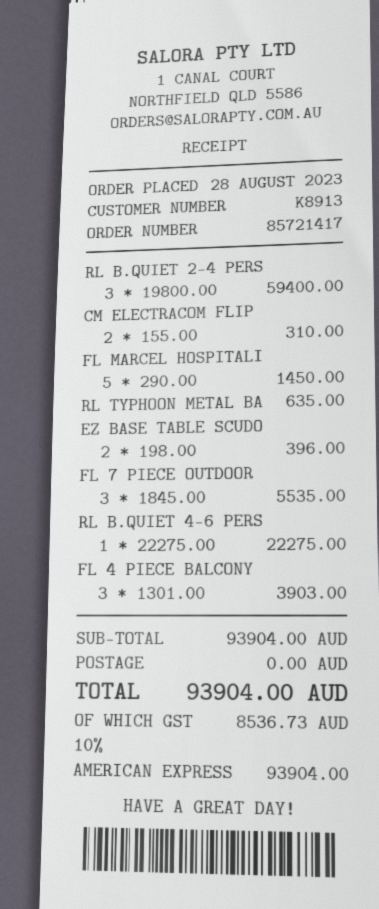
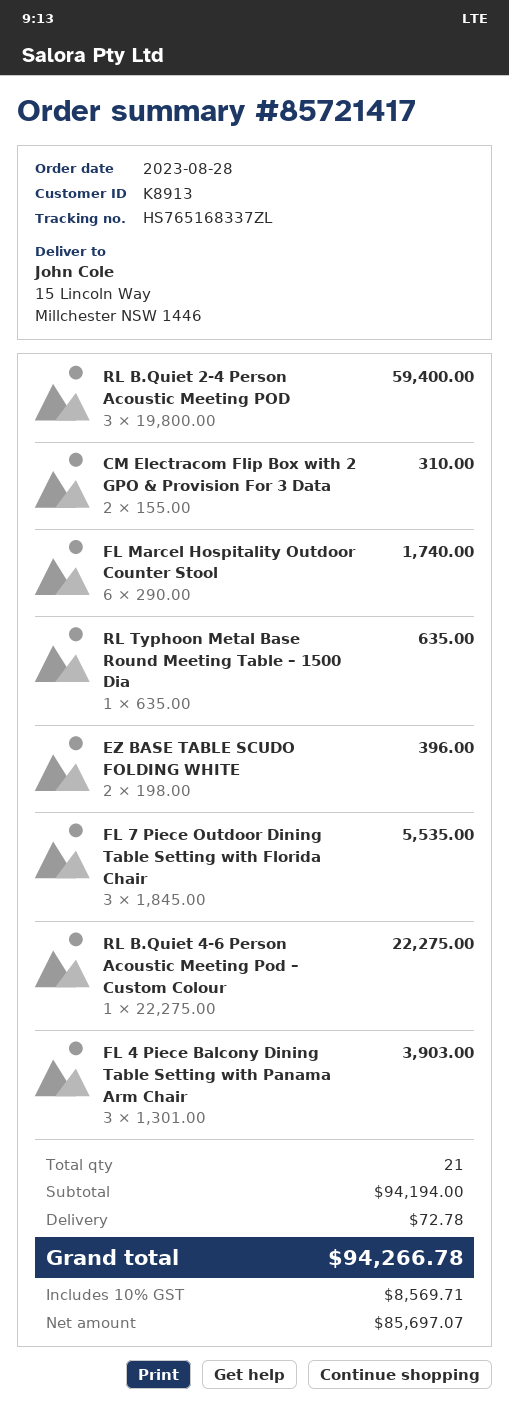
FL MARCEL HOSPITALI: 5 x 290.00 = 1450.00 -> 6 x 290.00 = 1740.00
subtotal: 93904.00 -> 94194.00
shipping: 0.00 -> 72.78
tax: 10% = 8536.73 -> 10% = 8569.71
total: 93904.00 -> 94266.78

